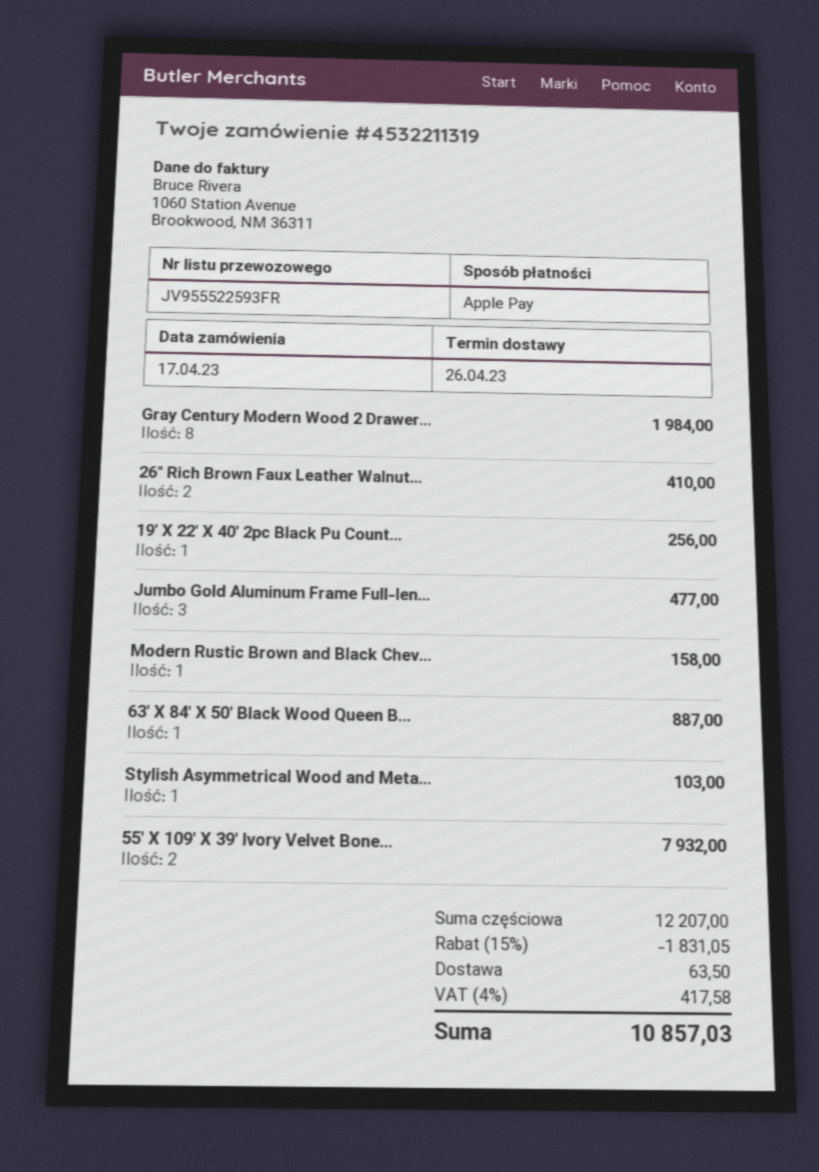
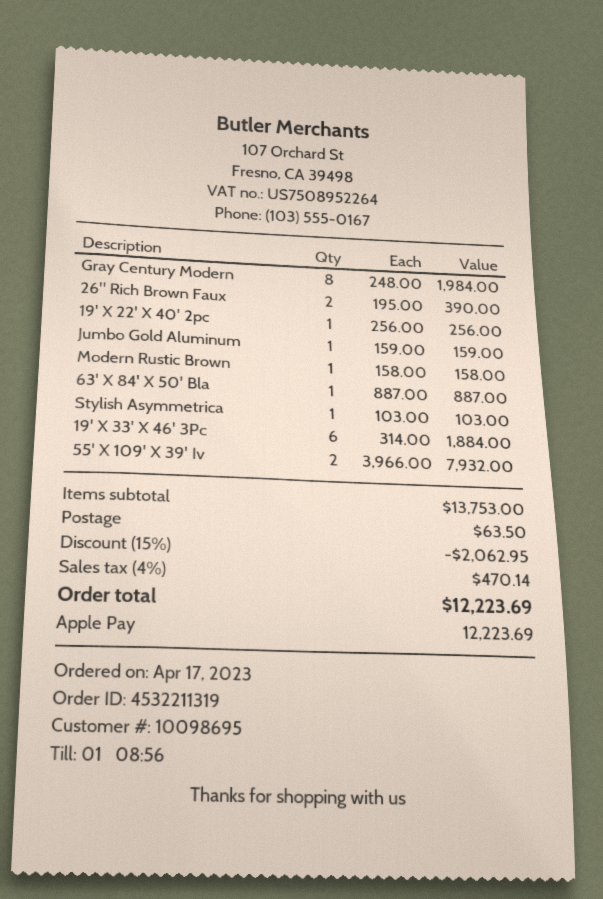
26" Rich Brown Faux Leather Walnut...: 2 for 410.00 -> 2 for 390.00
Jumbo Gold Aluminum Frame Full-len...: 3 for 477.00 -> 1 for 159.00
19' X 33' X 46' 3Pc: none -> 6 for 1884.00
subtotal: 12207.00 -> 13753.00
discount: 15% = 1831.05 -> 15% = 2062.95
tax: 4% = 417.58 -> 4% = 470.14
total: 10857.03 -> 12223.69

